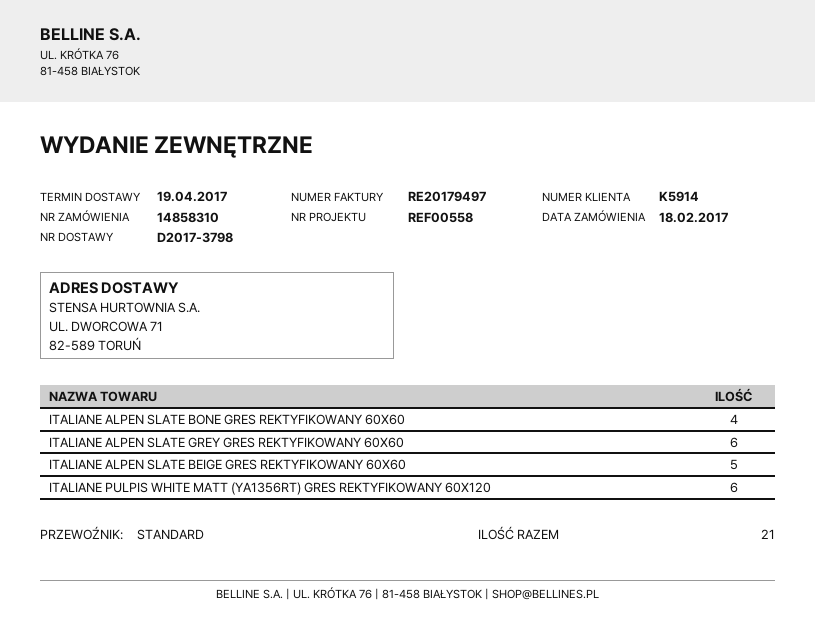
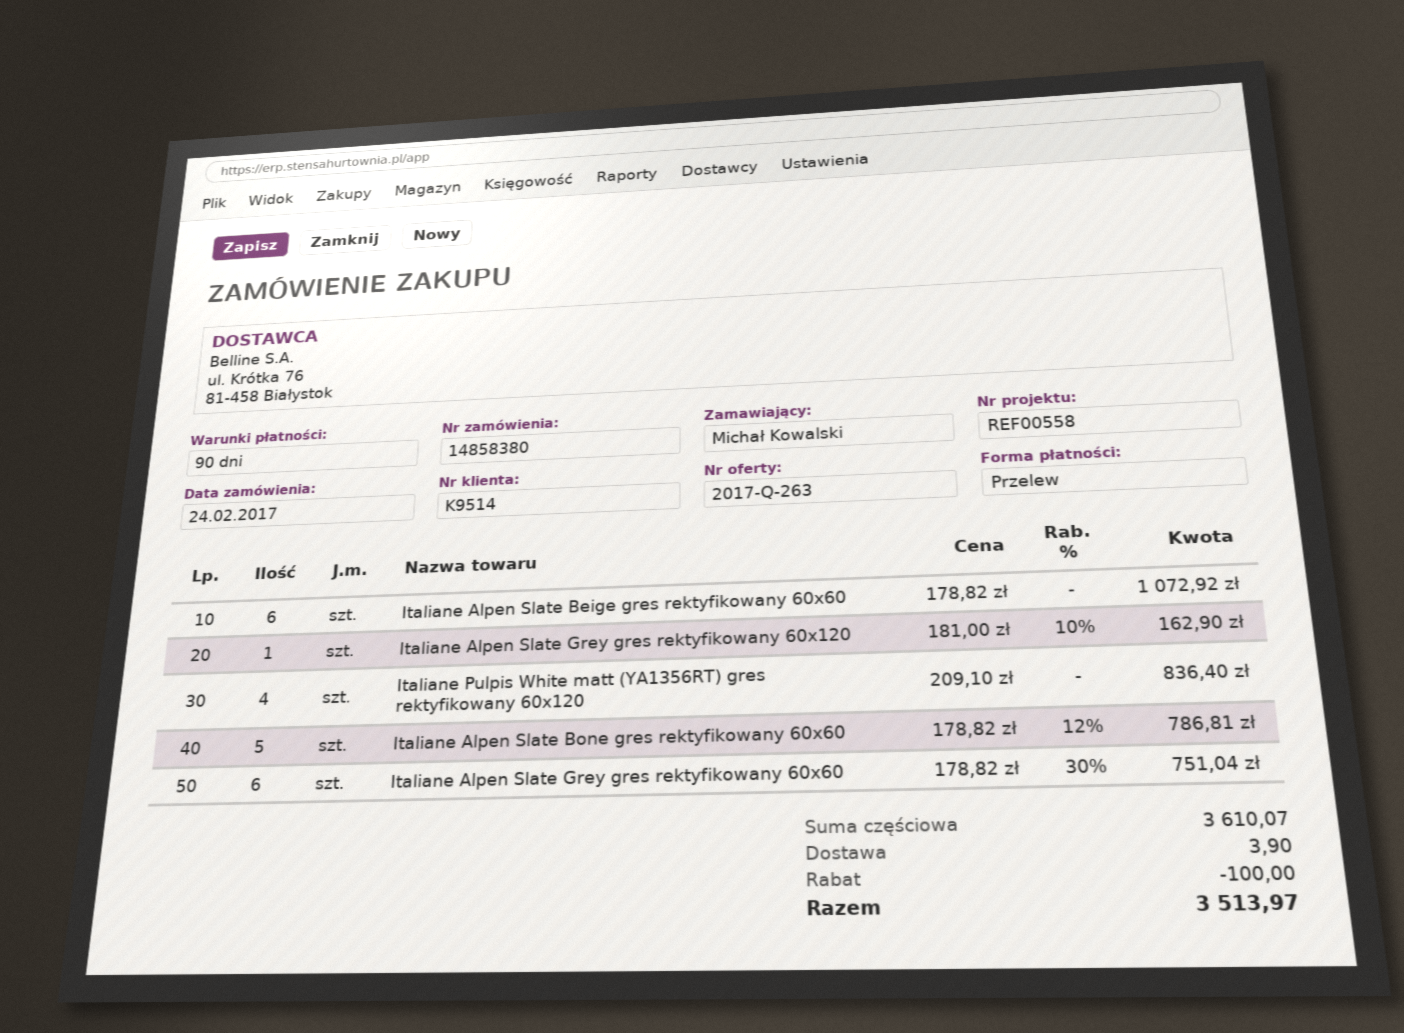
order number: 14858310 -> 14858380
order date: 2017-02-18 -> 2017-02-24
customer number: K5914 -> K9514
ITALIANE ALPEN SLATE BONE GRES REKTYFIKOWANY 60X60: 4 -> 5
ITALIANE ALPEN SLATE BEIGE GRES REKTYFIKOWANY 60X60: 5 -> 6
ITALIANE PULPIS WHITE MATT (YA1356RT) GRES REKTYFIKOWANY 60X120: 6 -> 4
Italiane Alpen Slate Grey gres rektyfikowany 60x120: none -> 1

